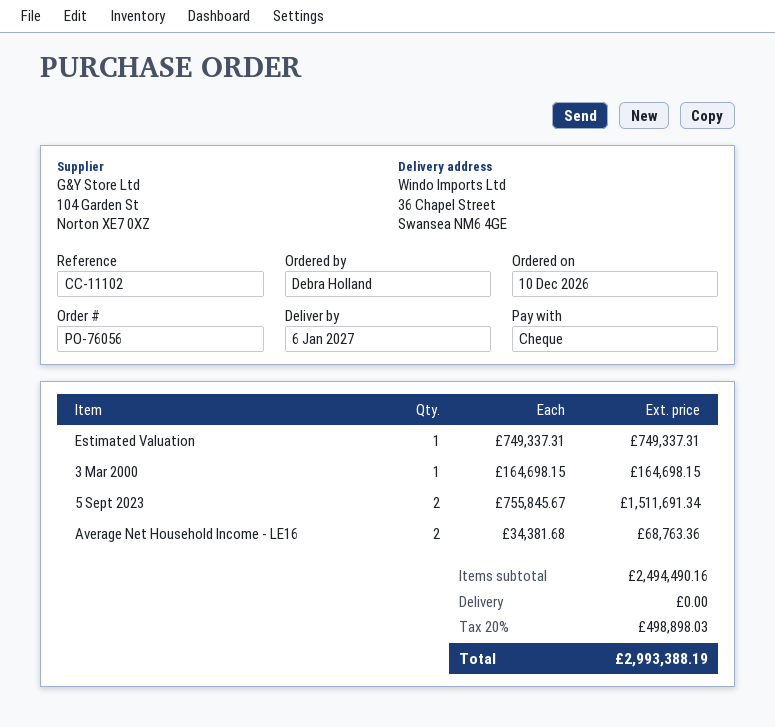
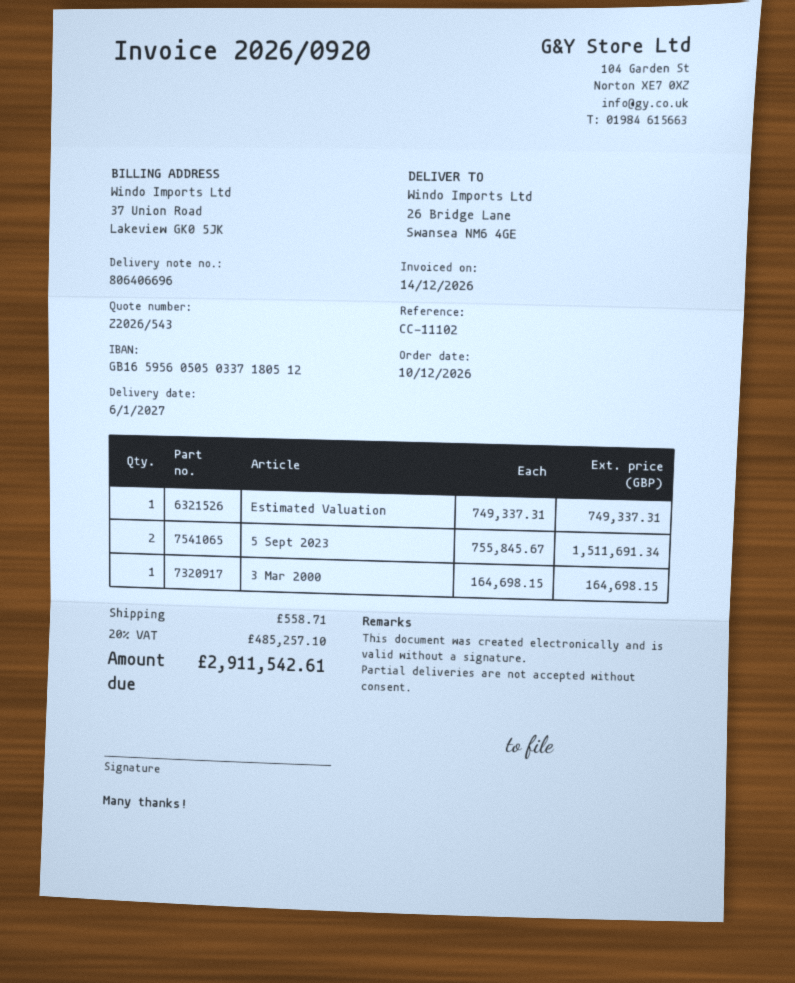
ship to: 36 Chapel Street, Swansea NM6 4GE -> 26 Bridge Lane, Swansea NM6 4GE
Average Net Household Income - LE16: 2 x 34381.68 = 68763.36 -> none
shipping: 0.00 -> 558.71
tax: 20% = 498898.03 -> 20% = 485257.10
total: 2993388.19 -> 2911542.61

